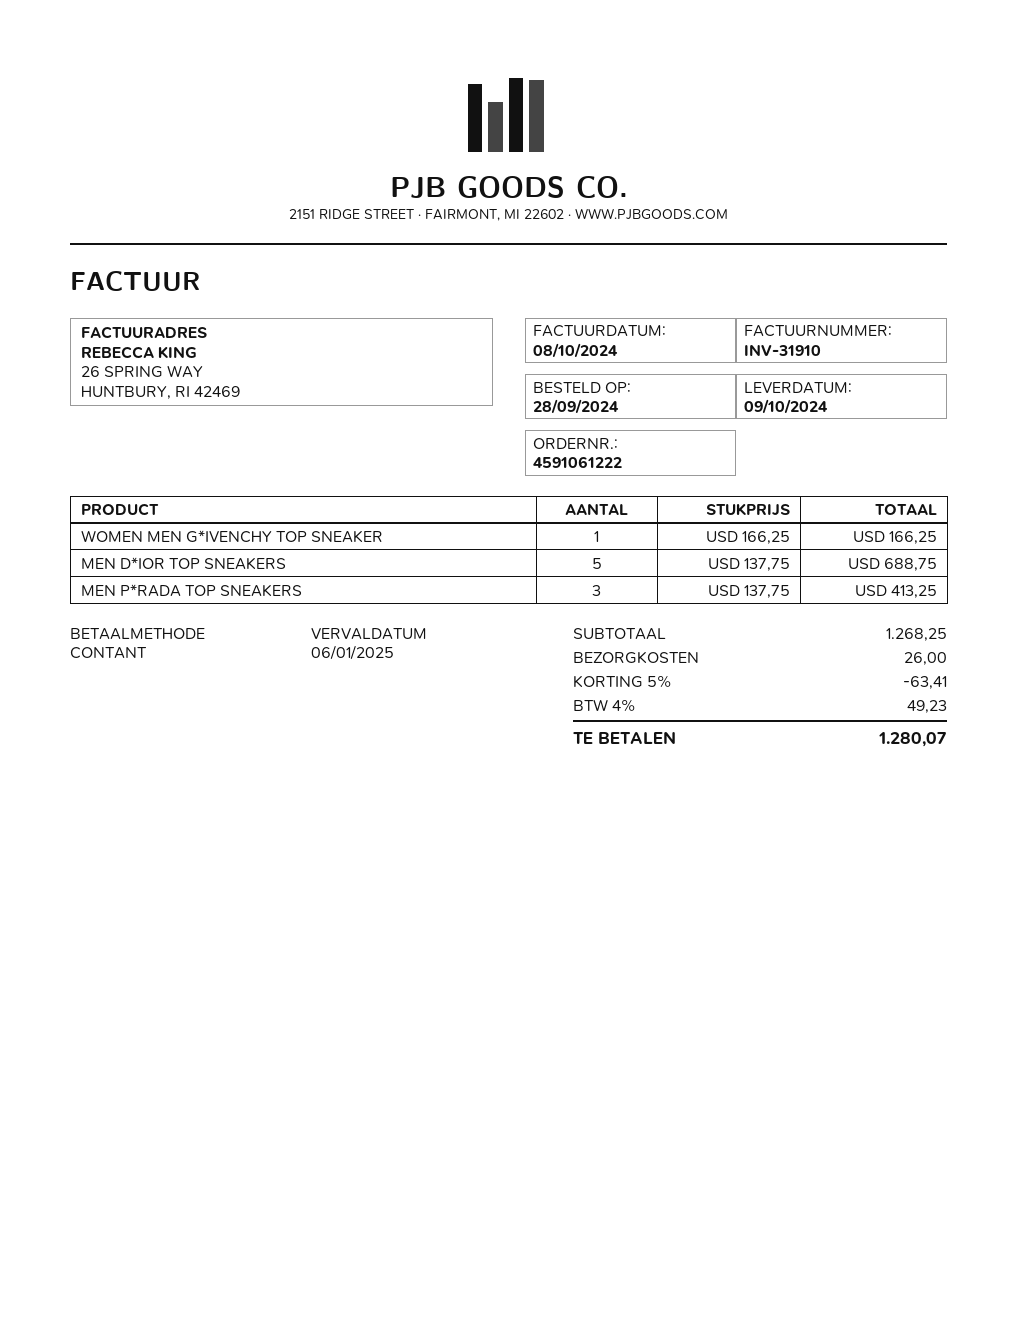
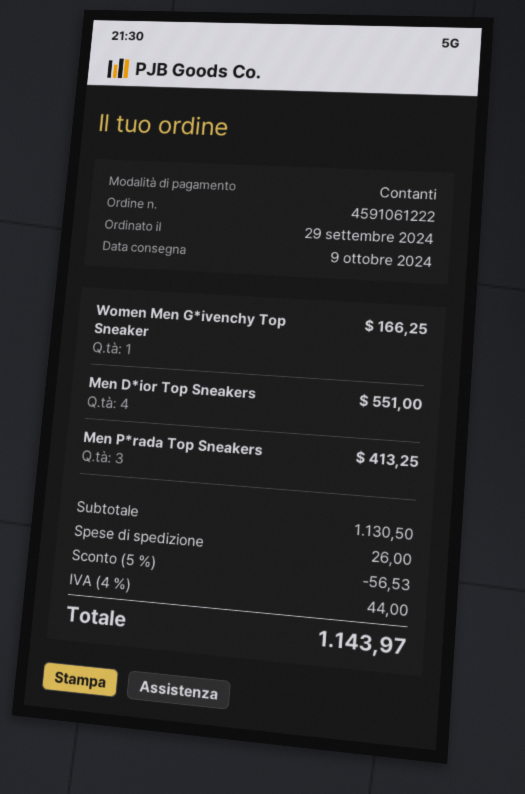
order date: 2024-09-28 -> 2024-09-29
MEN D*IOR TOP SNEAKERS: 5 for 688.75 -> 4 for 551.00
subtotal: 1268.25 -> 1130.50
discount: 5% = 63.41 -> 5% = 56.53
tax: 4% = 49.23 -> 4% = 44.00
total: 1280.07 -> 1143.97

